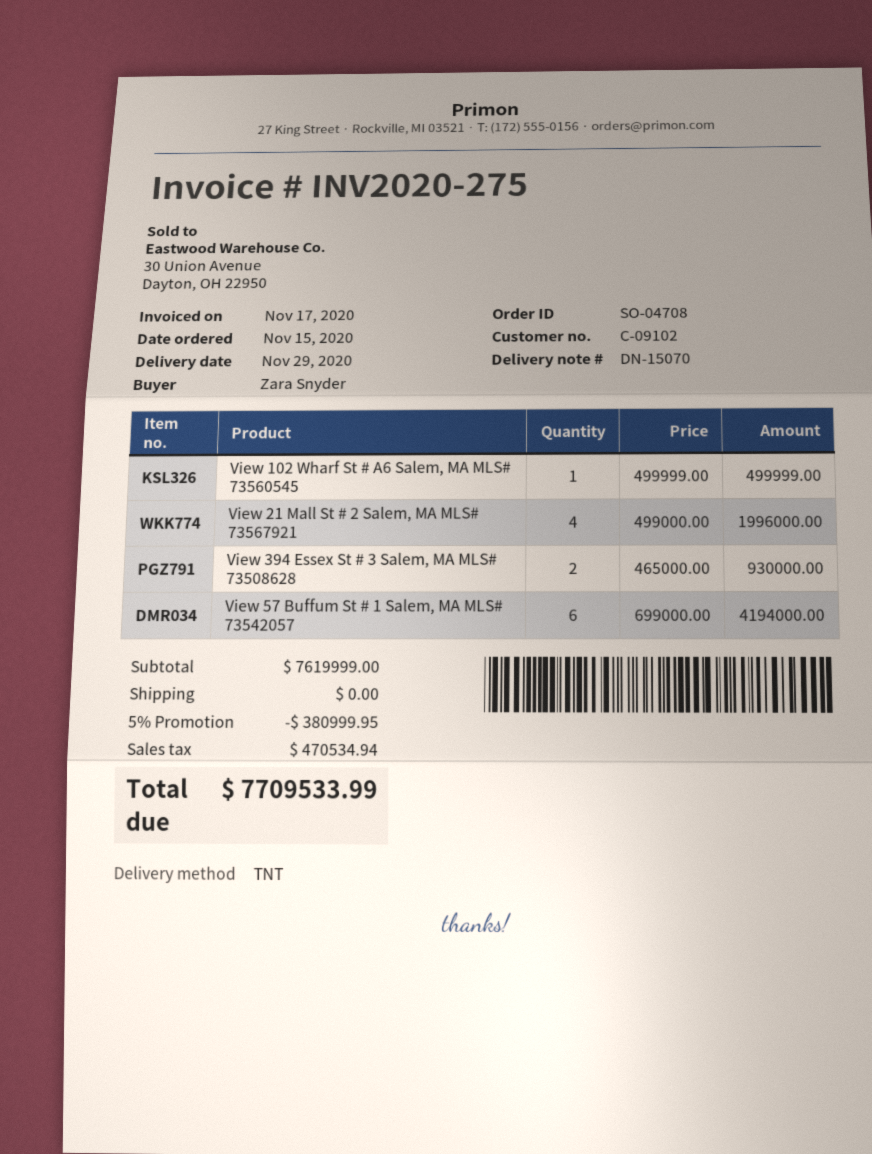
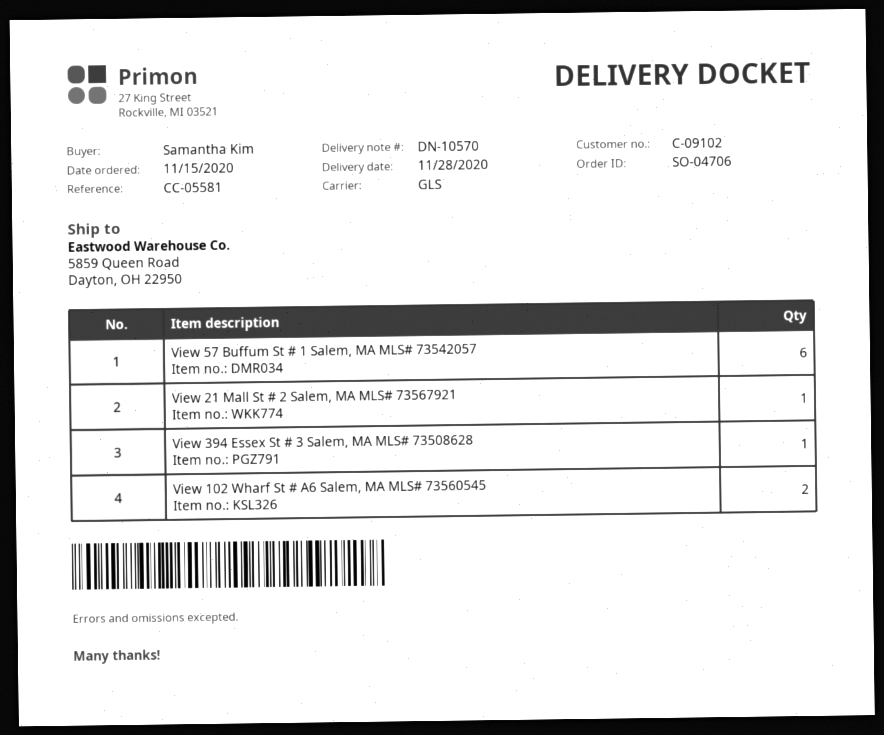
order number: SO-04708 -> SO-04706
delivery note number: DN-15070 -> DN-10570
delivery date: 2020-11-29 -> 2020-11-28
ordered by: Zara Snyder -> Samantha Kim
shipping method: TNT -> GLS
View 102 Wharf St # A6 Salem, MA MLS# 73560545: 1 -> 2
View 21 Mall St # 2 Salem, MA MLS# 73567921: 4 -> 1
View 394 Essex St # 3 Salem, MA MLS# 73508628: 2 -> 1

